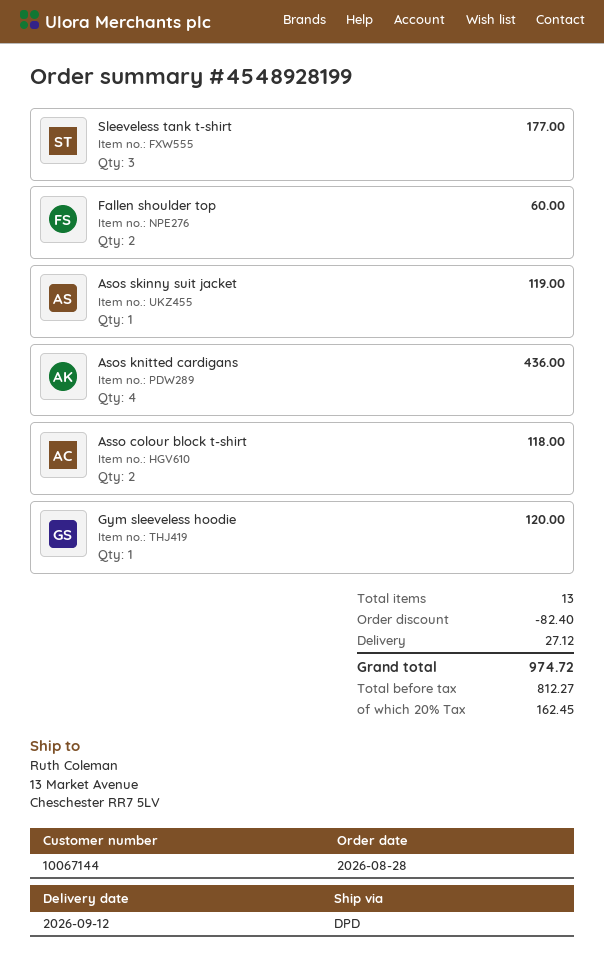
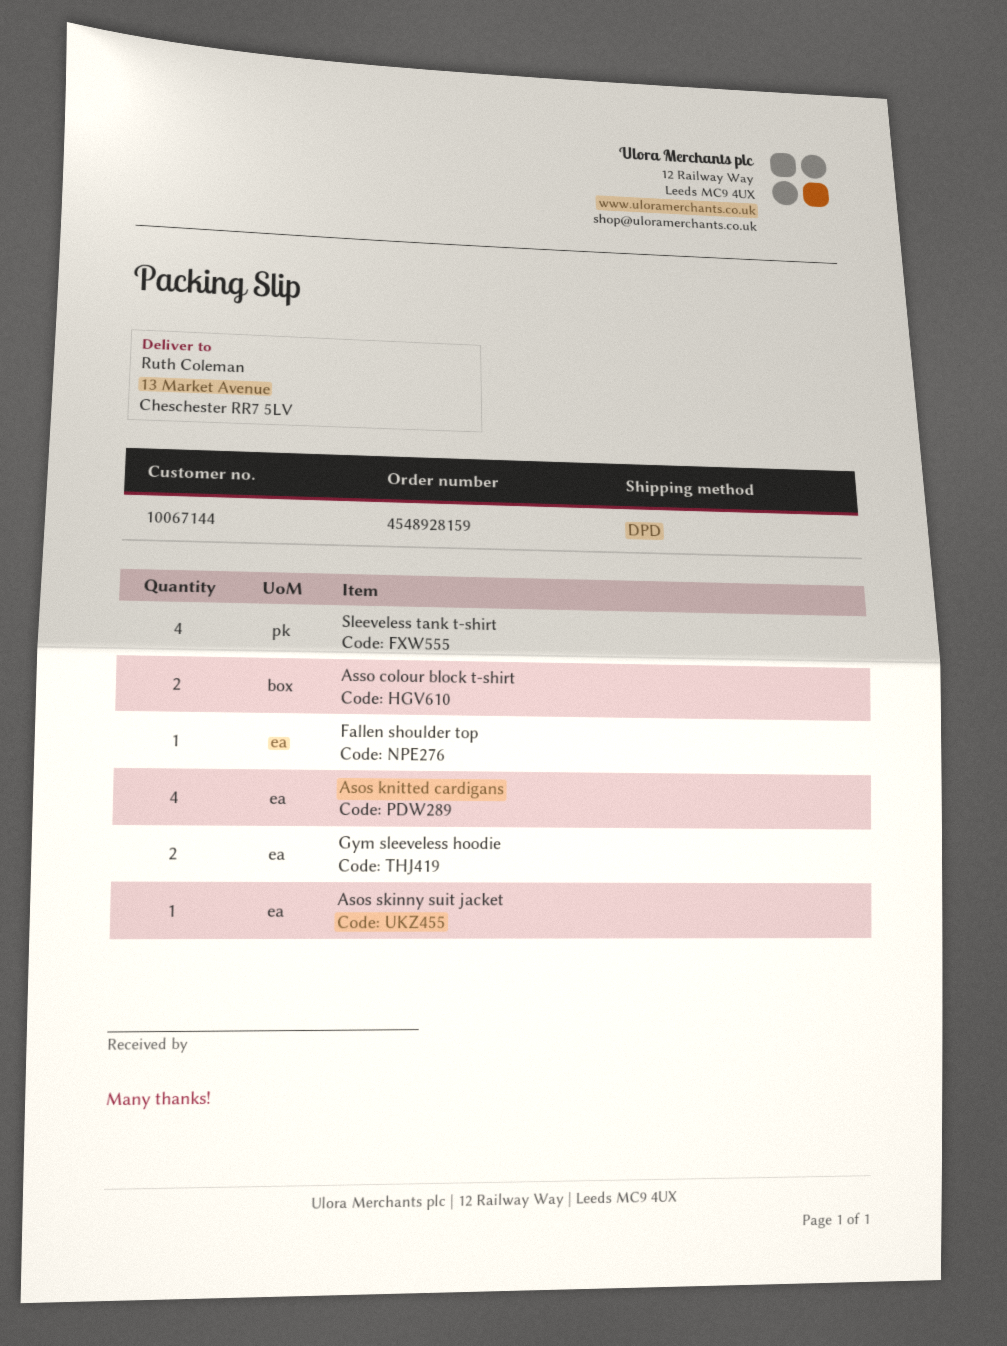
order number: 4548928199 -> 4548928159
Sleeveless tank t-shirt: 3 -> 4
Fallen shoulder top: 2 -> 1
Gym sleeveless hoodie: 1 -> 2

